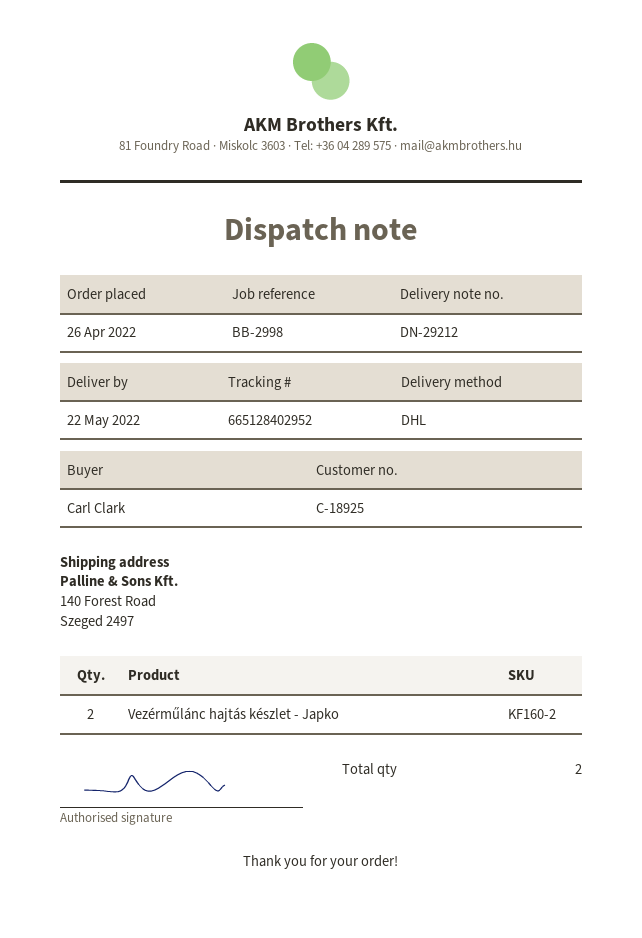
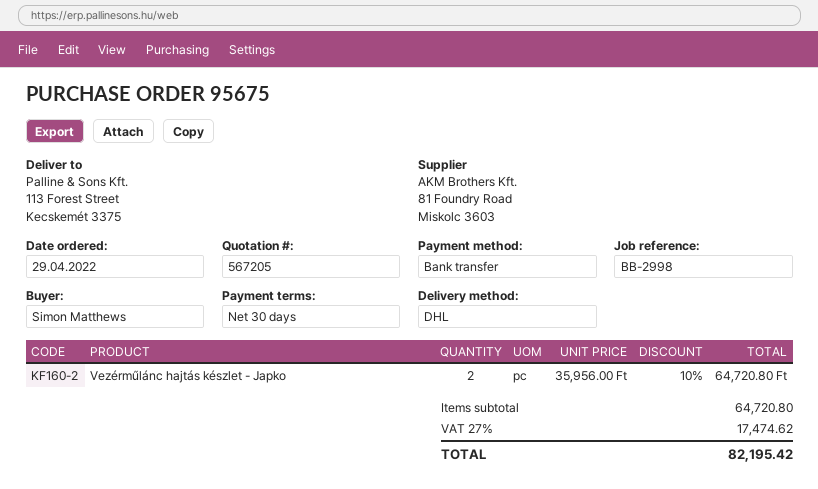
order date: 2022-04-26 -> 2022-04-29
ordered by: Carl Clark -> Simon Matthews
ship to: 140 Forest Road, Szeged 2497 -> 113 Forest Street, Kecskemét 3375

